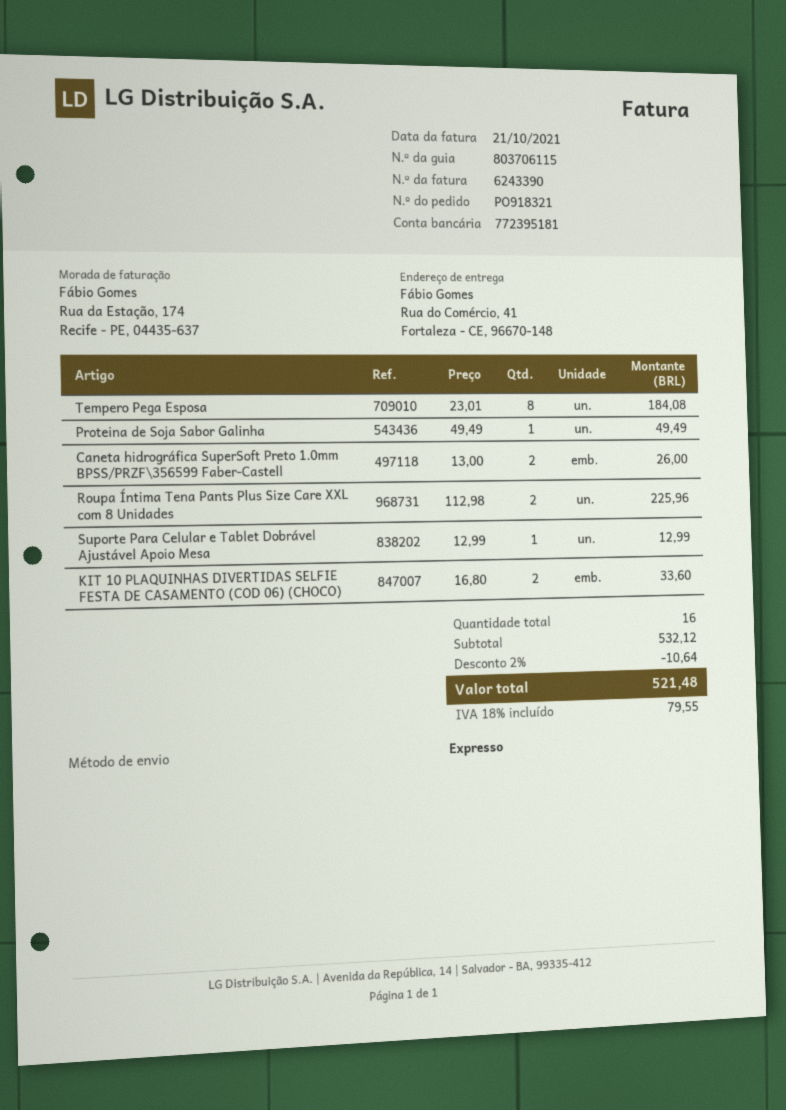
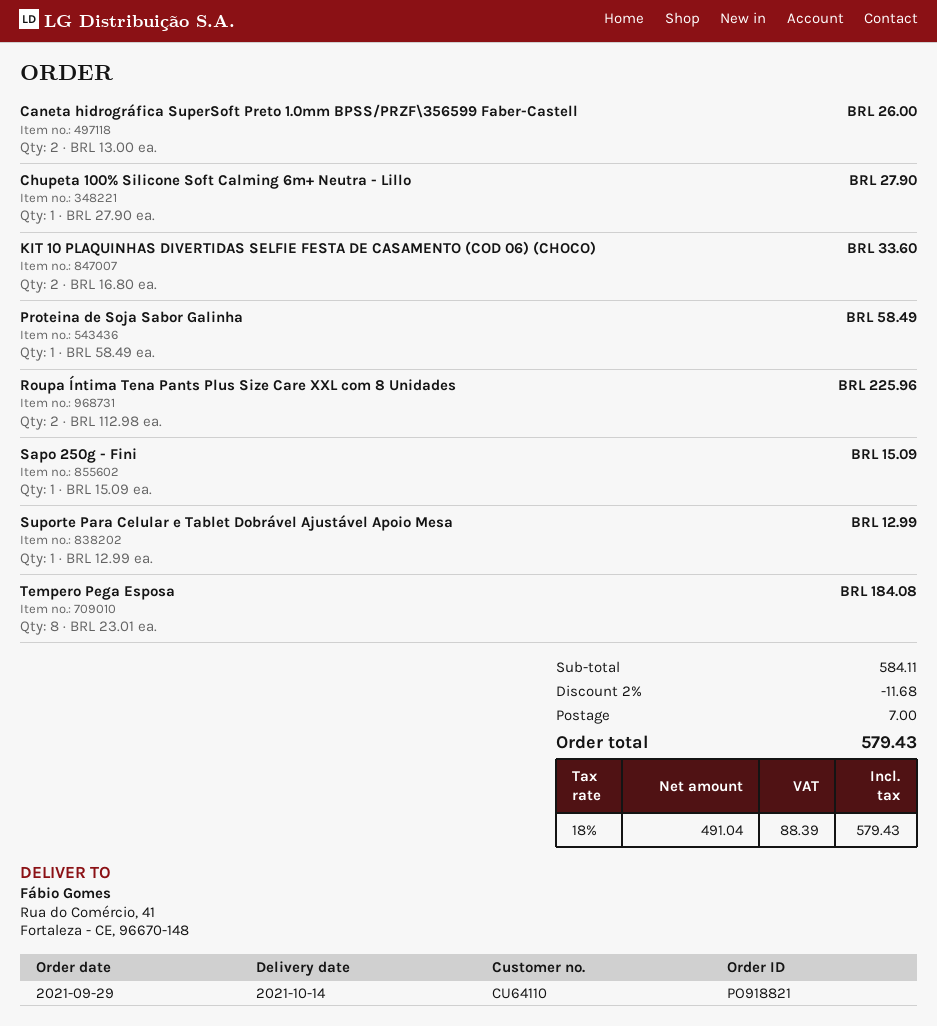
order number: PO918321 -> PO918821
Proteina de Soja Sabor Galinha: 1 x 49.49 = 49.49 -> 1 x 58.49 = 58.49
Chupeta 100% Silicone Soft Calming 6m+ Neutra - Lillo: none -> 1 x 27.90 = 27.90
Sapo 250g - Fini: none -> 1 x 15.09 = 15.09
subtotal: 532.12 -> 584.11
discount: 2% = 10.64 -> 2% = 11.68
shipping: none -> 7.00
tax: 18% = 79.55 -> 18% = 88.39
total: 521.48 -> 579.43

